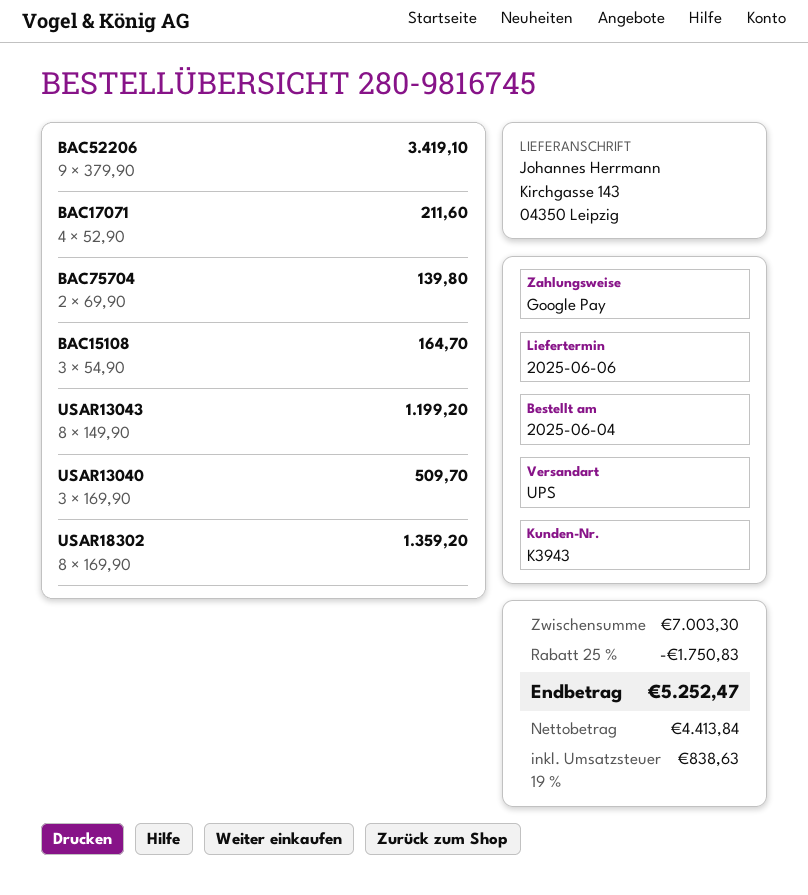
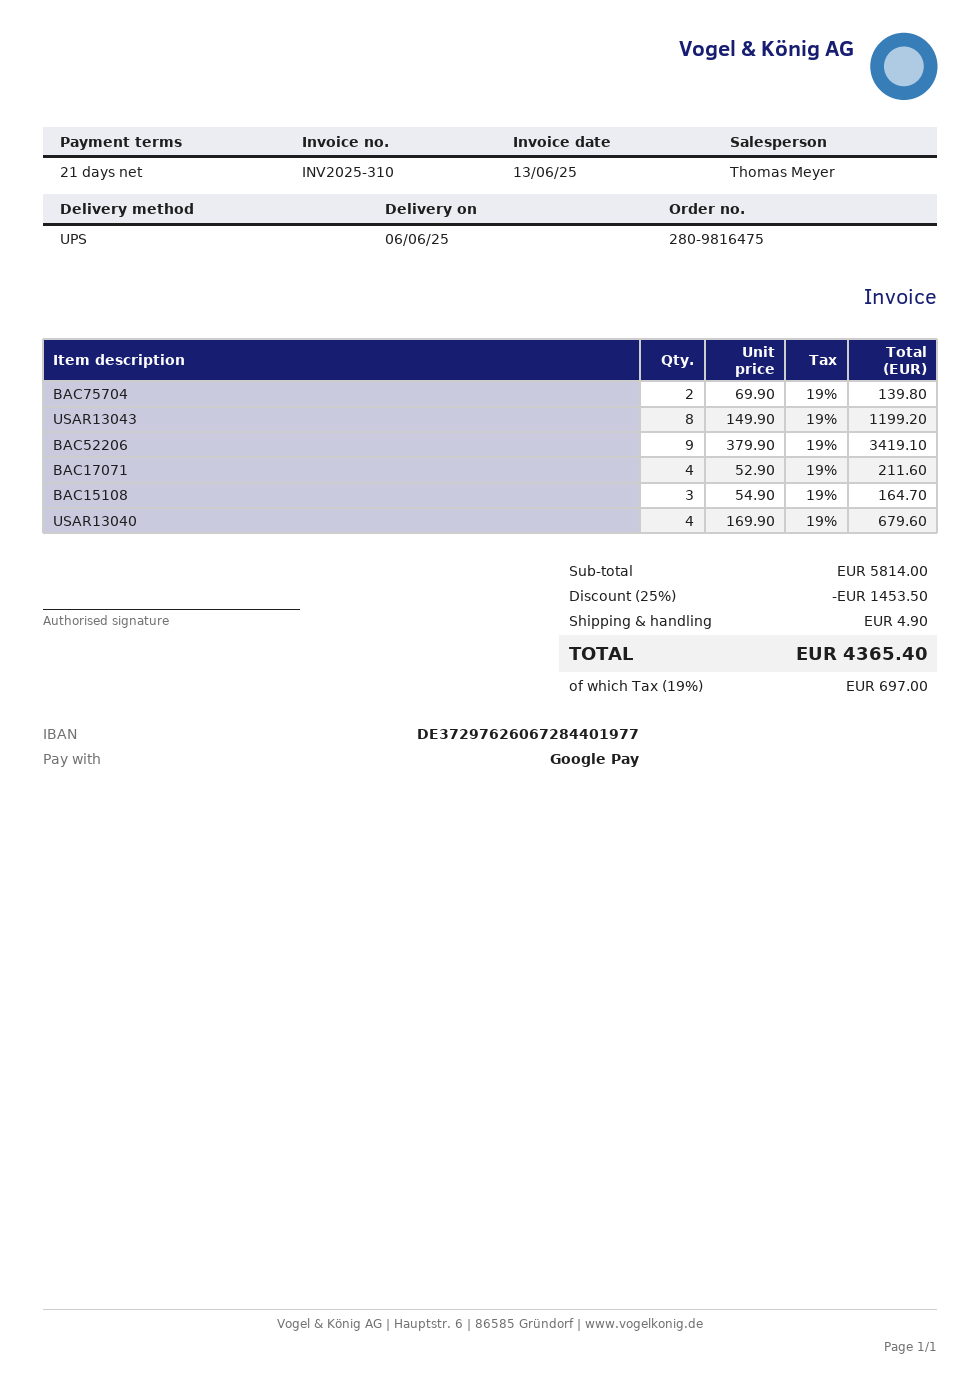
order number: 280-9816745 -> 280-9816475
USAR13040: 3 x 169.90 = 509.70 -> 4 x 169.90 = 679.60
USAR18302: 8 x 169.90 = 1359.20 -> none
subtotal: 7003.30 -> 5814.00
discount: 25% = 1750.83 -> 25% = 1453.50
shipping: none -> 4.90
tax: 19% = 838.63 -> 19% = 697.00
total: 5252.47 -> 4365.40

